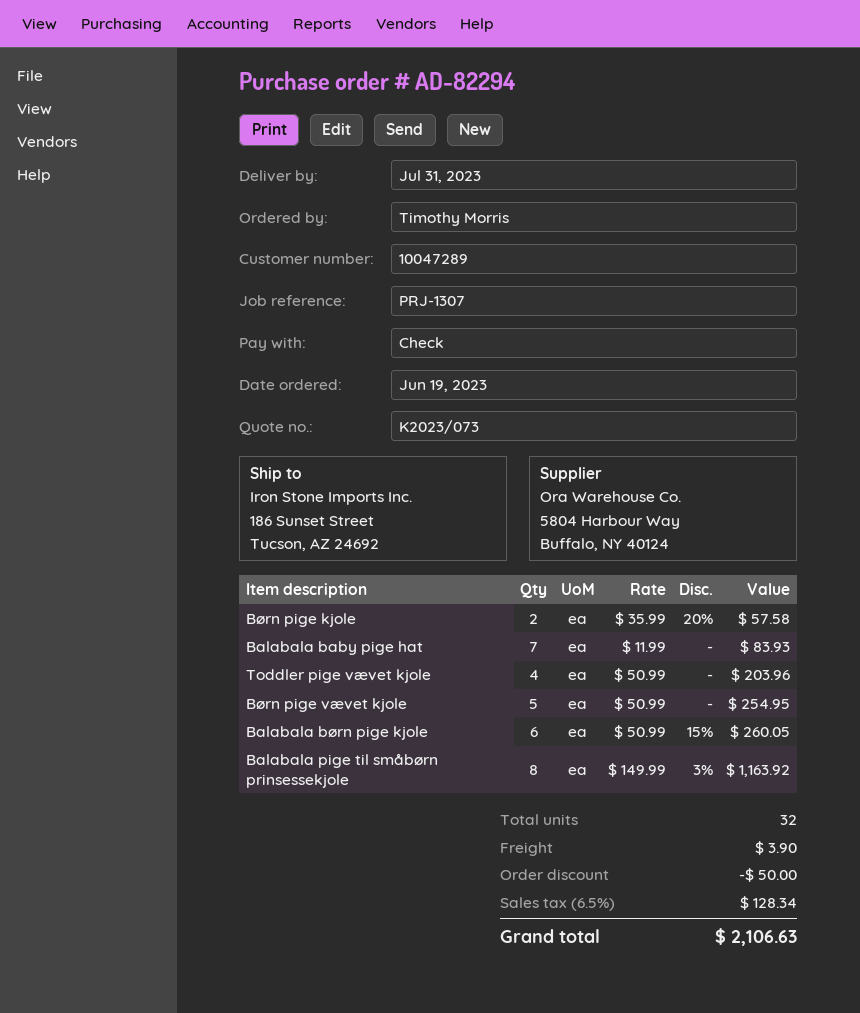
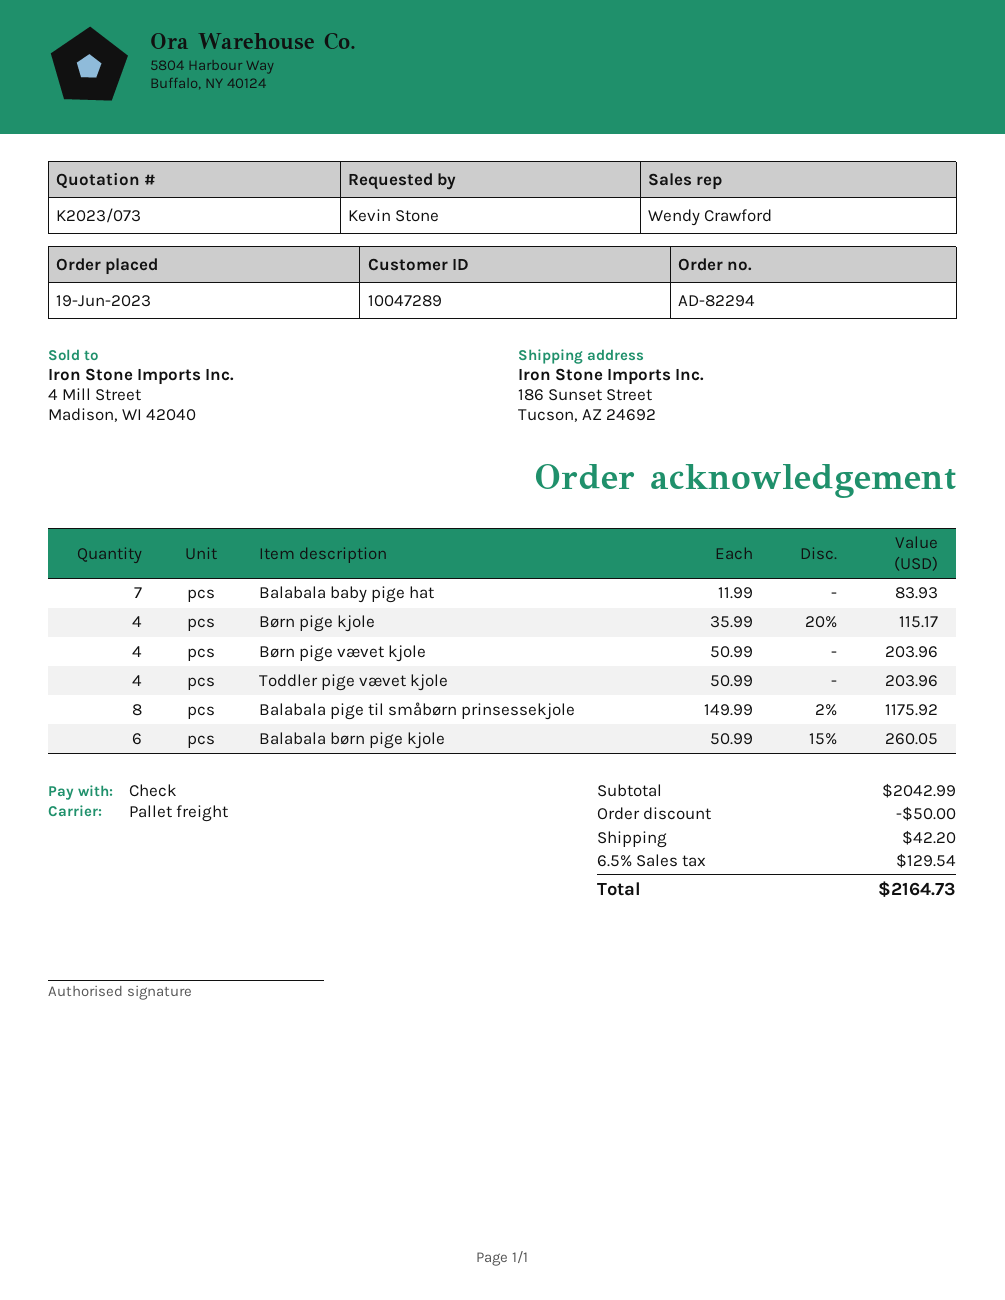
ordered by: Timothy Morris -> Kevin Stone
Børn pige kjole: 2 x 35.99 - 20% = 57.58 -> 4 x 35.99 - 20% = 115.17
Børn pige vævet kjole: 5 x 50.99 = 254.95 -> 4 x 50.99 = 203.96
Balabala pige til småbørn prinsessekjole: 8 x 149.99 - 3% = 1163.92 -> 8 x 149.99 - 2% = 1175.92
shipping: 3.90 -> 42.20
tax: 6.5% = 128.34 -> 6.5% = 129.54
total: 2106.63 -> 2164.73

